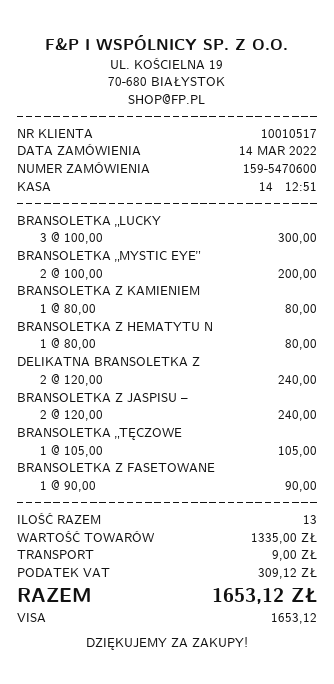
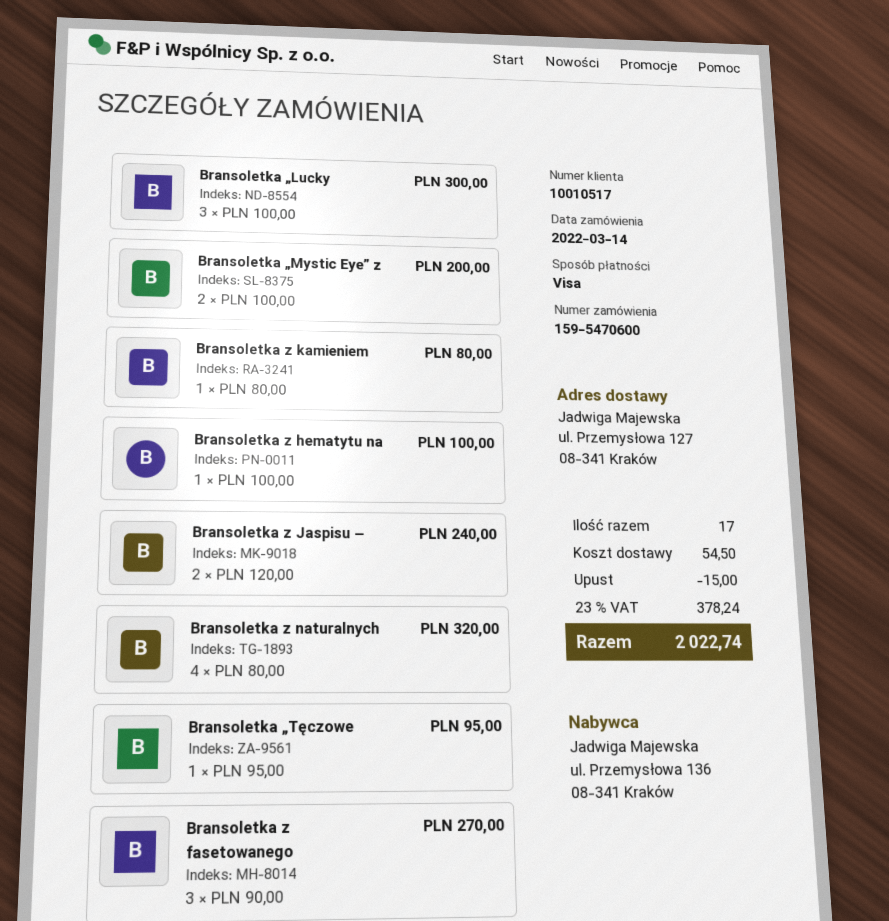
BRANSOLETKA Z HEMATYTU N: 1 x 80.00 = 80.00 -> 1 x 100.00 = 100.00
DELIKATNA BRANSOLETKA Z: 2 x 120.00 = 240.00 -> none
BRANSOLETKA „TĘCZOWE: 1 x 105.00 = 105.00 -> 1 x 95.00 = 95.00
BRANSOLETKA Z FASETOWANE: 1 x 90.00 = 90.00 -> 3 x 90.00 = 270.00
Bransoletka z naturalnych: none -> 4 x 80.00 = 320.00
total quantity: 13 -> 17
discount: none -> 15.00
shipping: 9.00 -> 54.50
tax: 309.12 -> 378.24
total: 1653.12 -> 2022.74

